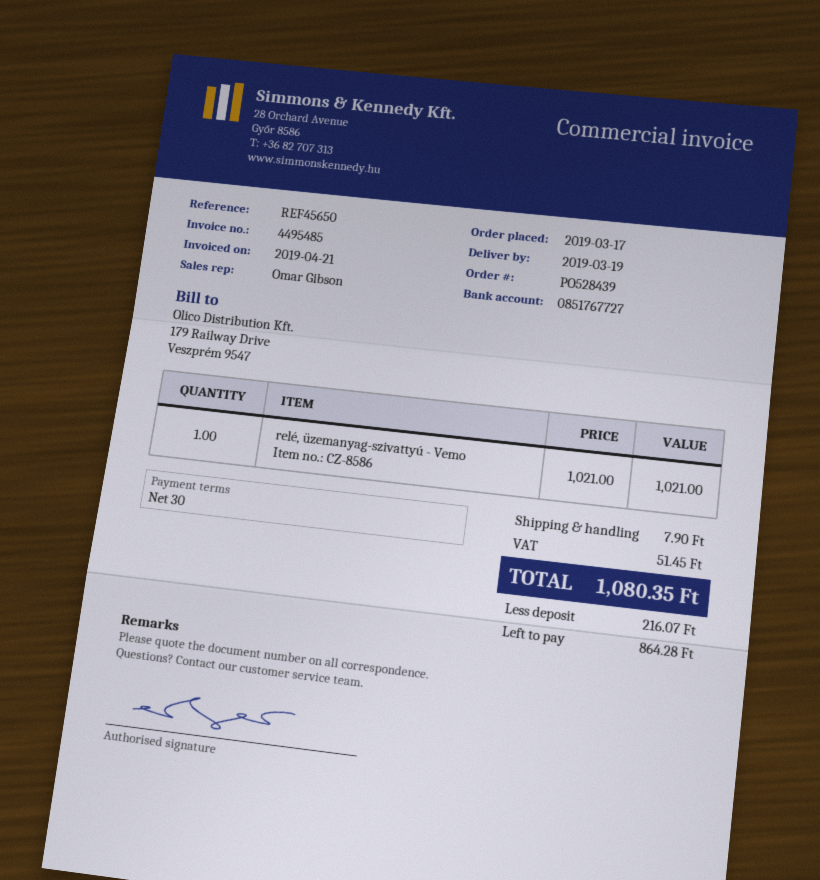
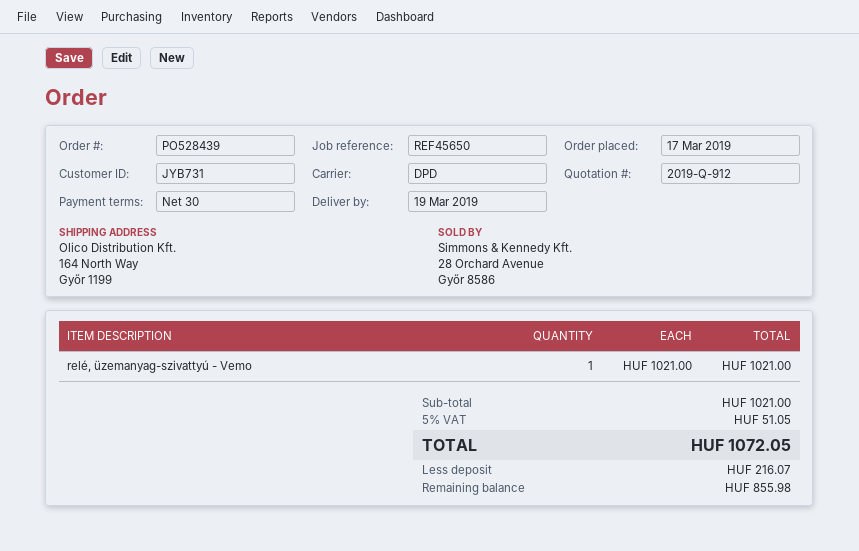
shipping: 7.90 -> none
tax: 51.45 -> 51.05
total: 1080.35 -> 1072.05
balance: 864.28 -> 855.98

